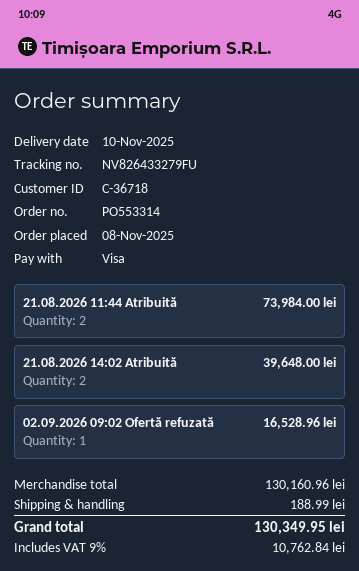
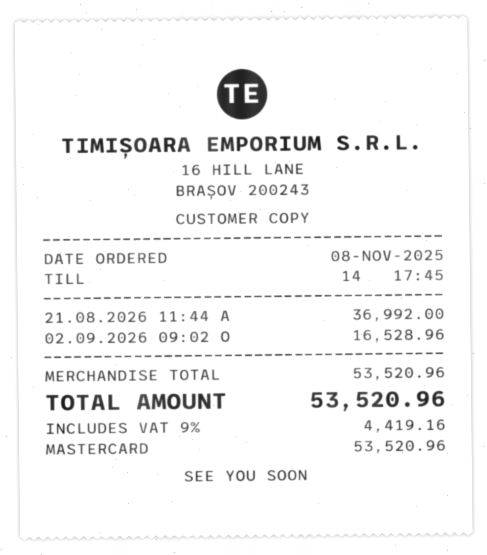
payment method: Visa -> Mastercard
21.08.2026 11:44 Atribuită: 2 for 73984.00 -> 1 for 36992.00
21.08.2026 14:02 Atribuită: 2 for 39648.00 -> none
subtotal: 130160.96 -> 53520.96
shipping: 188.99 -> none
tax: 9% = 10762.84 -> 9% = 4419.16
total: 130349.95 -> 53520.96

